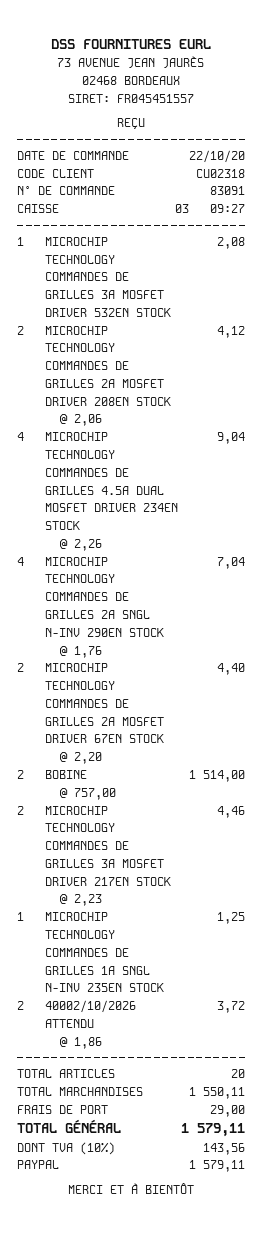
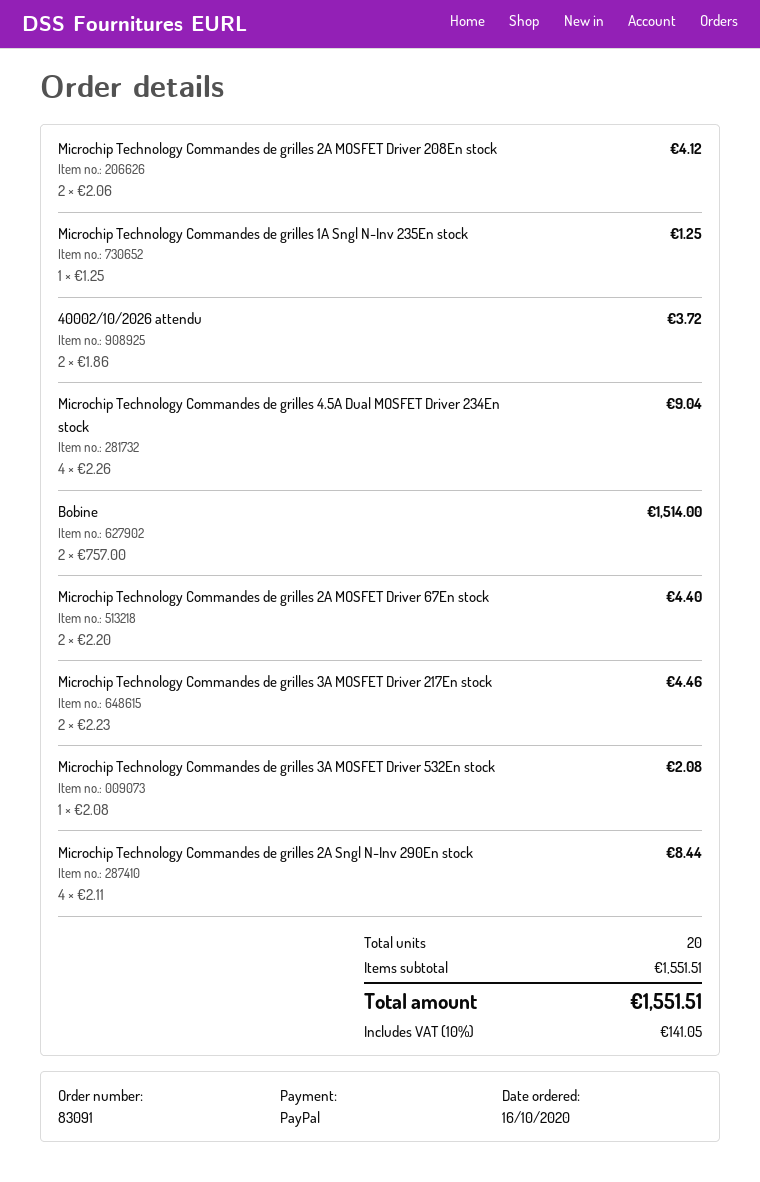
order date: 2020-10-22 -> 2020-10-16
MICROCHIP TECHNOLOGY COMMANDES DE GRILLES 2A SNGL N-INV 290EN STOCK: 4 x 1.76 = 7.04 -> 4 x 2.11 = 8.44
subtotal: 1550.11 -> 1551.51
shipping: 29.00 -> none
tax: 10% = 143.56 -> 10% = 141.05
total: 1579.11 -> 1551.51

